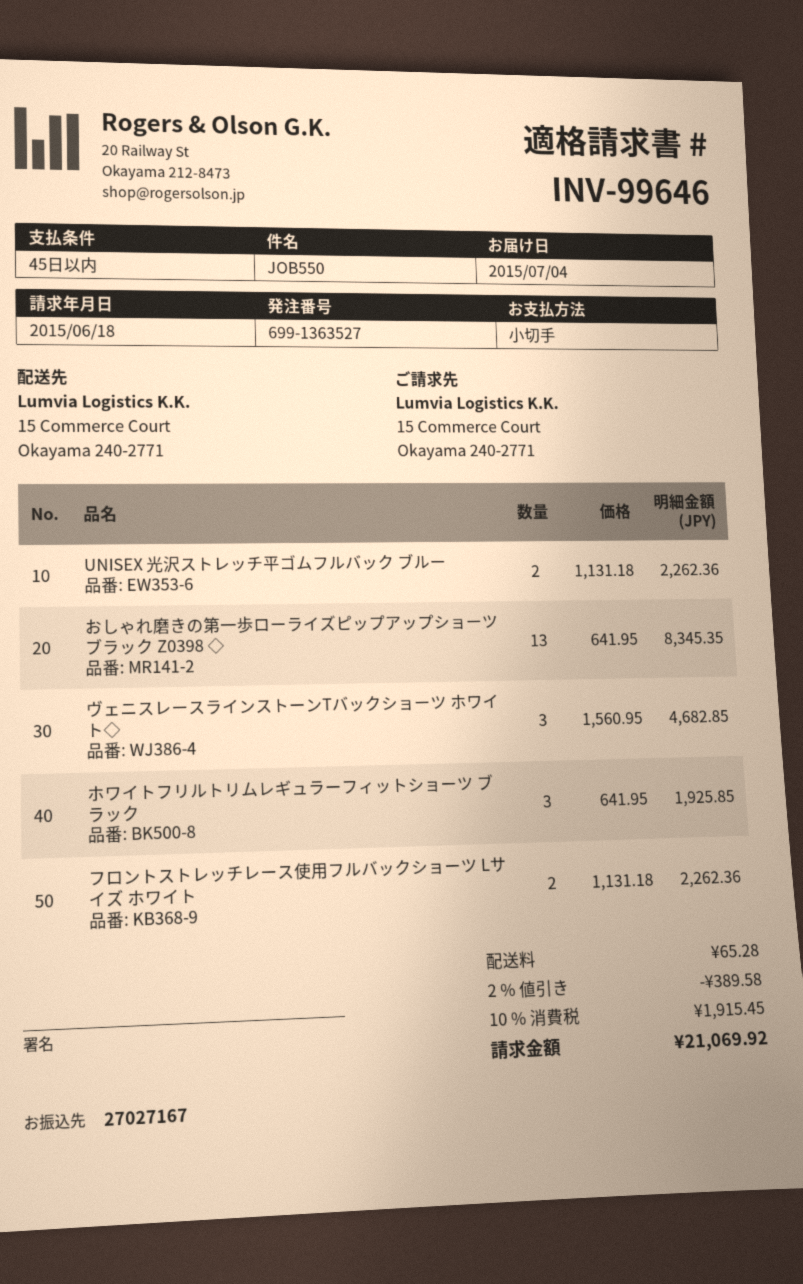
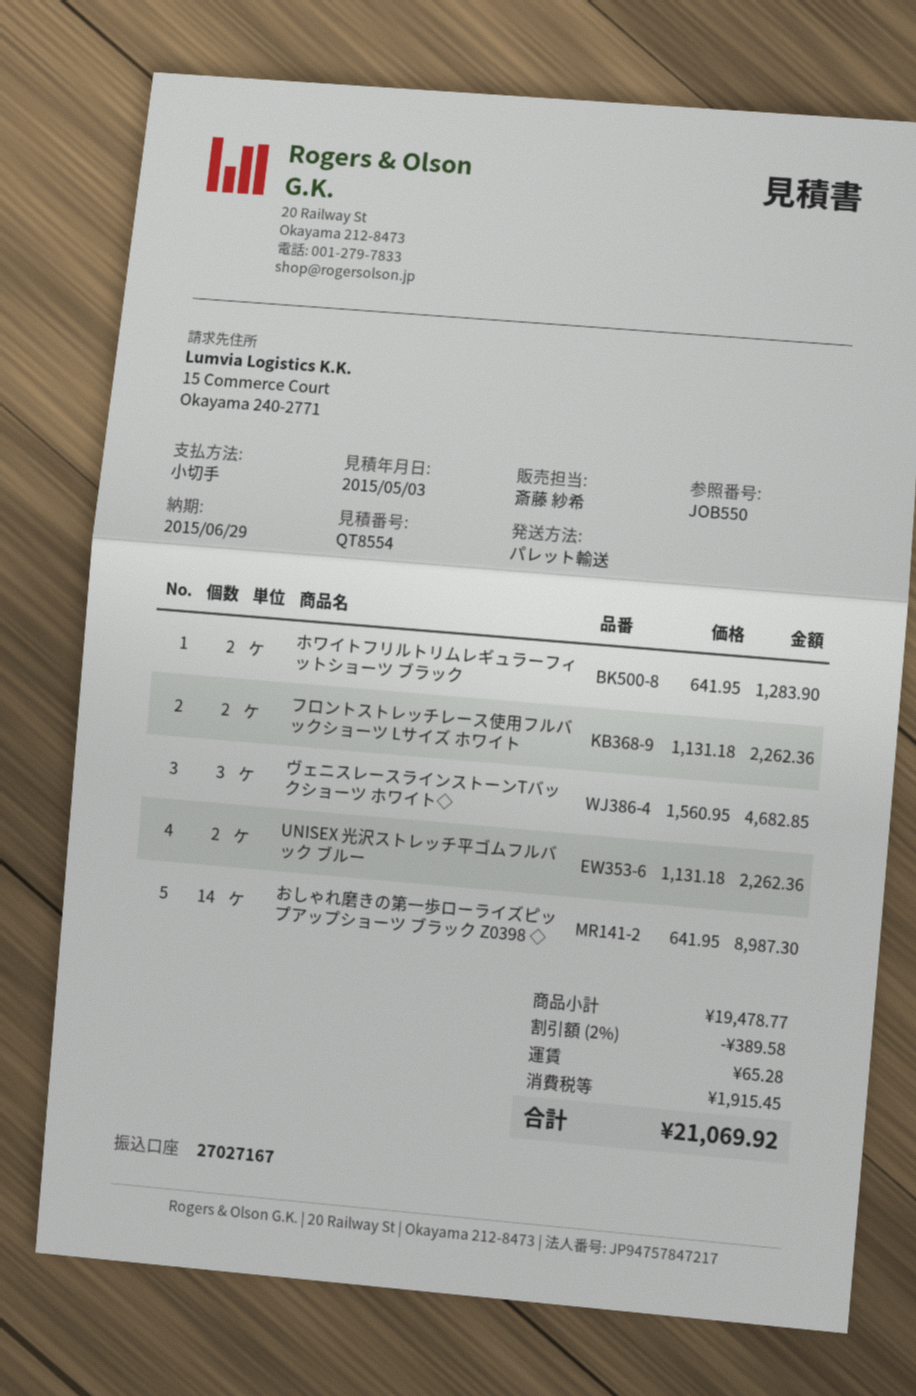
delivery date: 2015-07-04 -> 2015-06-29
おしゃれ磨きの第一歩ローライズピップアップショーツ ブラック Z0398 ◇: 13 x 641.95 = 8345.35 -> 14 x 641.95 = 8987.30
ホワイトフリルトリムレギュラーフィットショーツ ブラック: 3 x 641.95 = 1925.85 -> 2 x 641.95 = 1283.90

